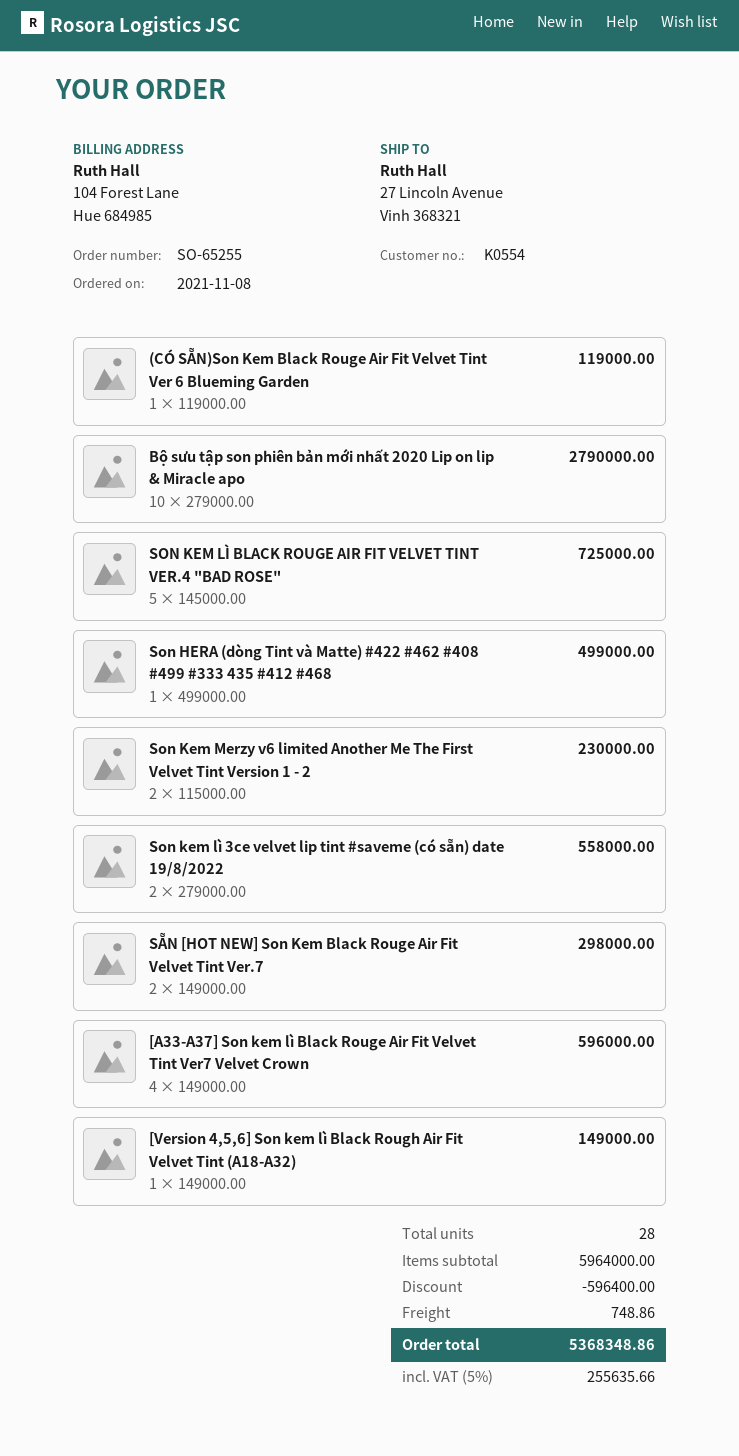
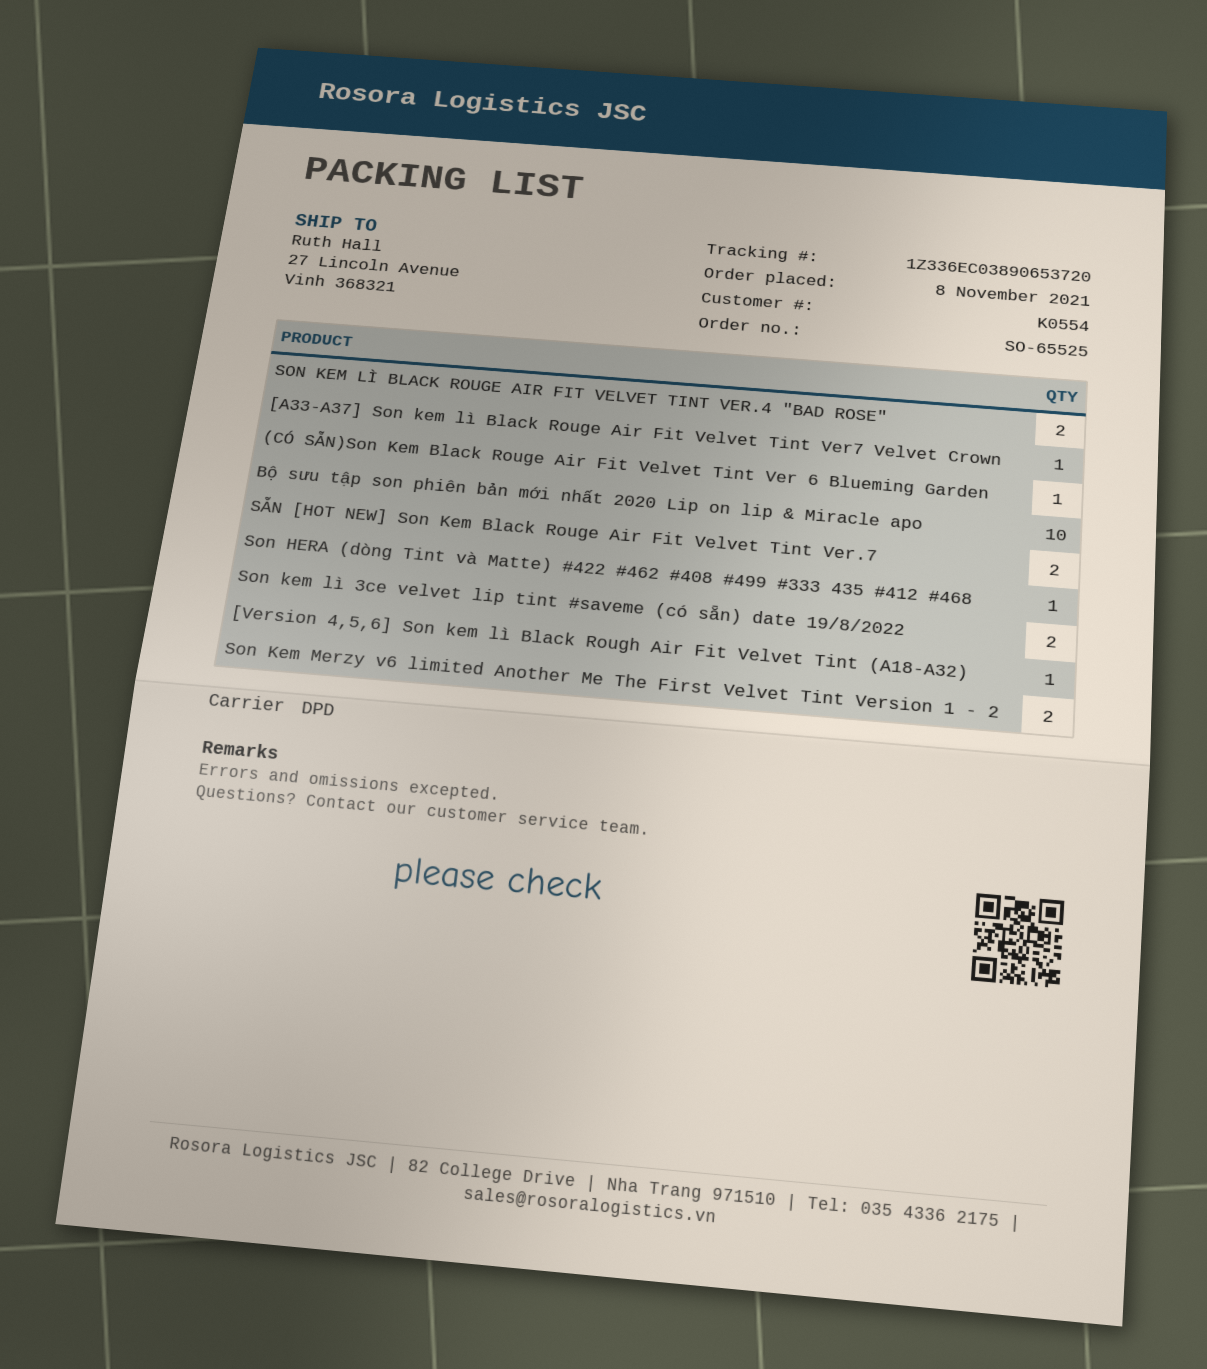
order number: SO-65255 -> SO-65525
SON KEM LÌ BLACK ROUGE AIR FIT VELVET TINT VER.4 "BAD ROSE": 5 -> 2
[A33-A37] Son kem lì Black Rouge Air Fit Velvet Tint Ver7 Velvet Crown: 4 -> 1

